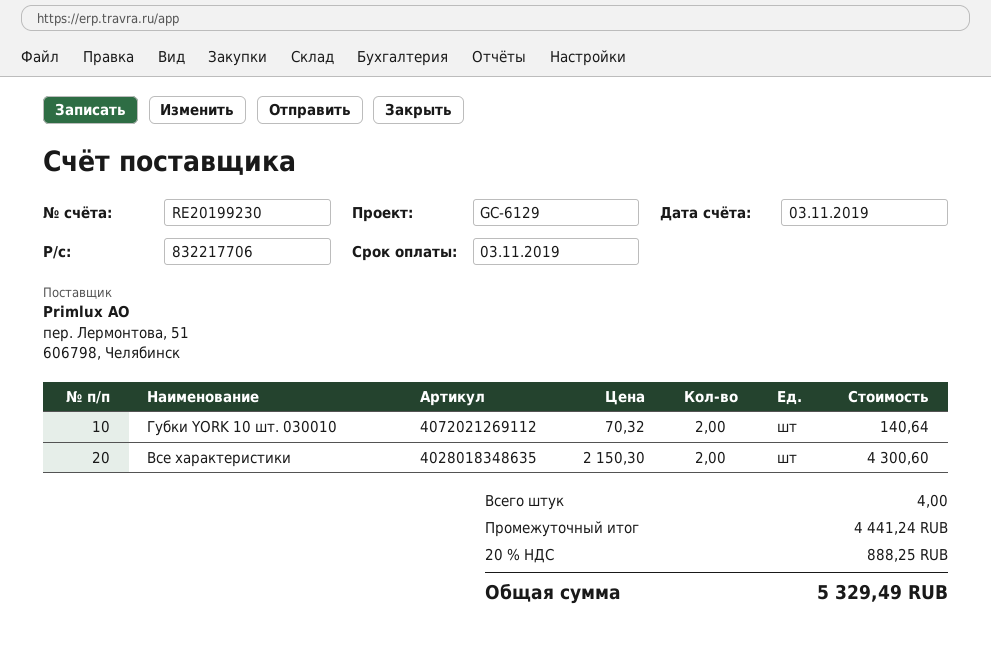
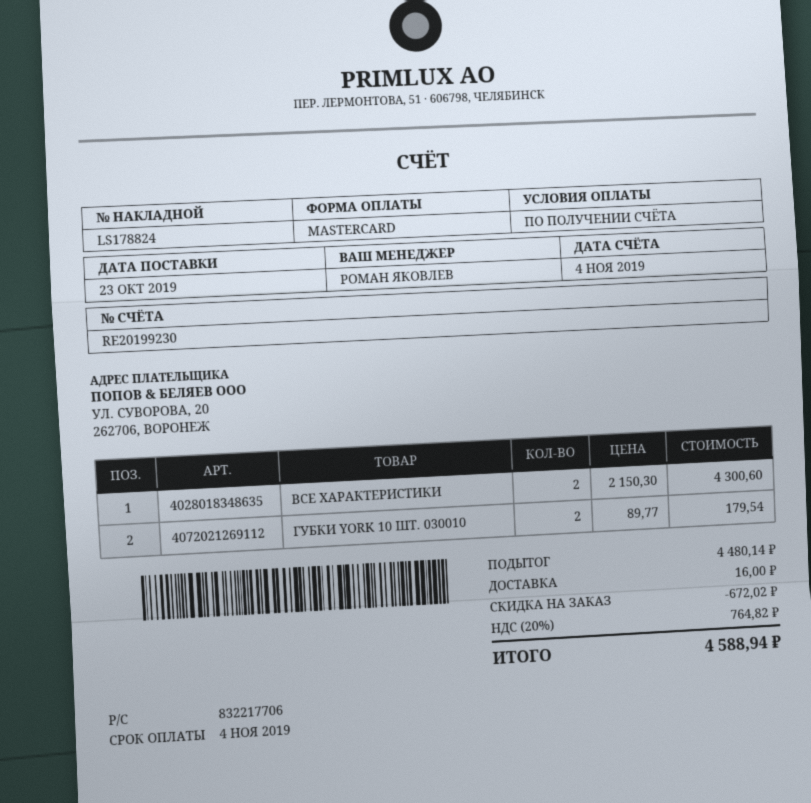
invoice date: 2019-11-03 -> 2019-11-04
due date: 2019-11-03 -> 2019-11-04
Губки YORK 10 шт. 030010: 2 x 70.32 = 140.64 -> 2 x 89.77 = 179.54
subtotal: 4441.24 -> 4480.14
discount: none -> 672.02
shipping: none -> 16.00
tax: 20% = 888.25 -> 20% = 764.82
total: 5329.49 -> 4588.94

